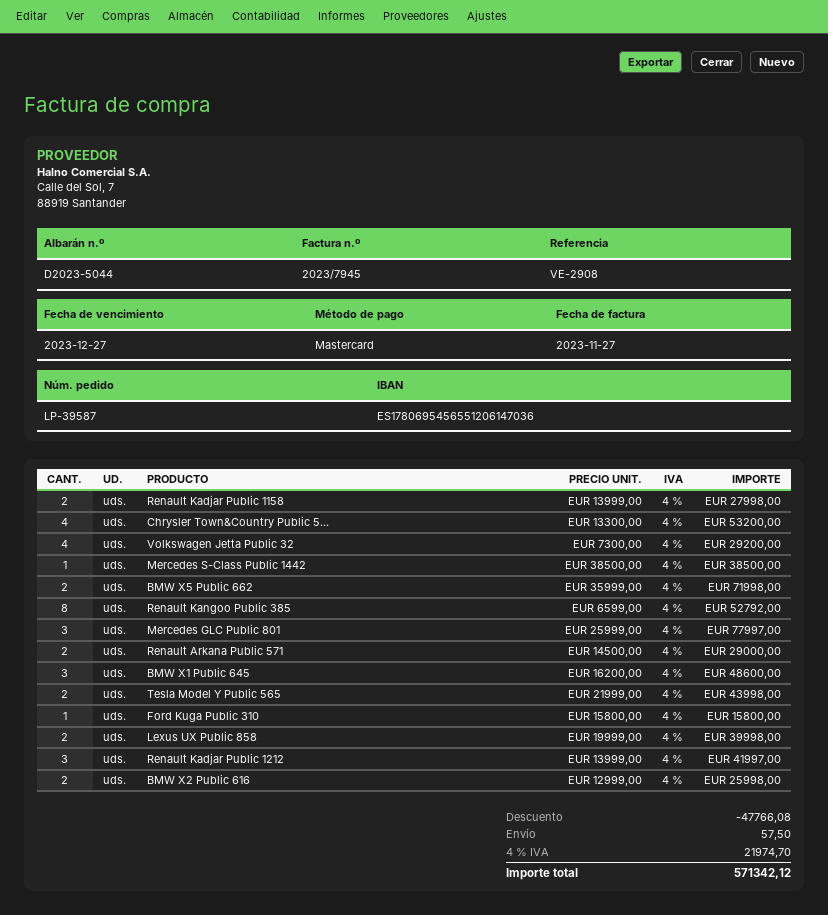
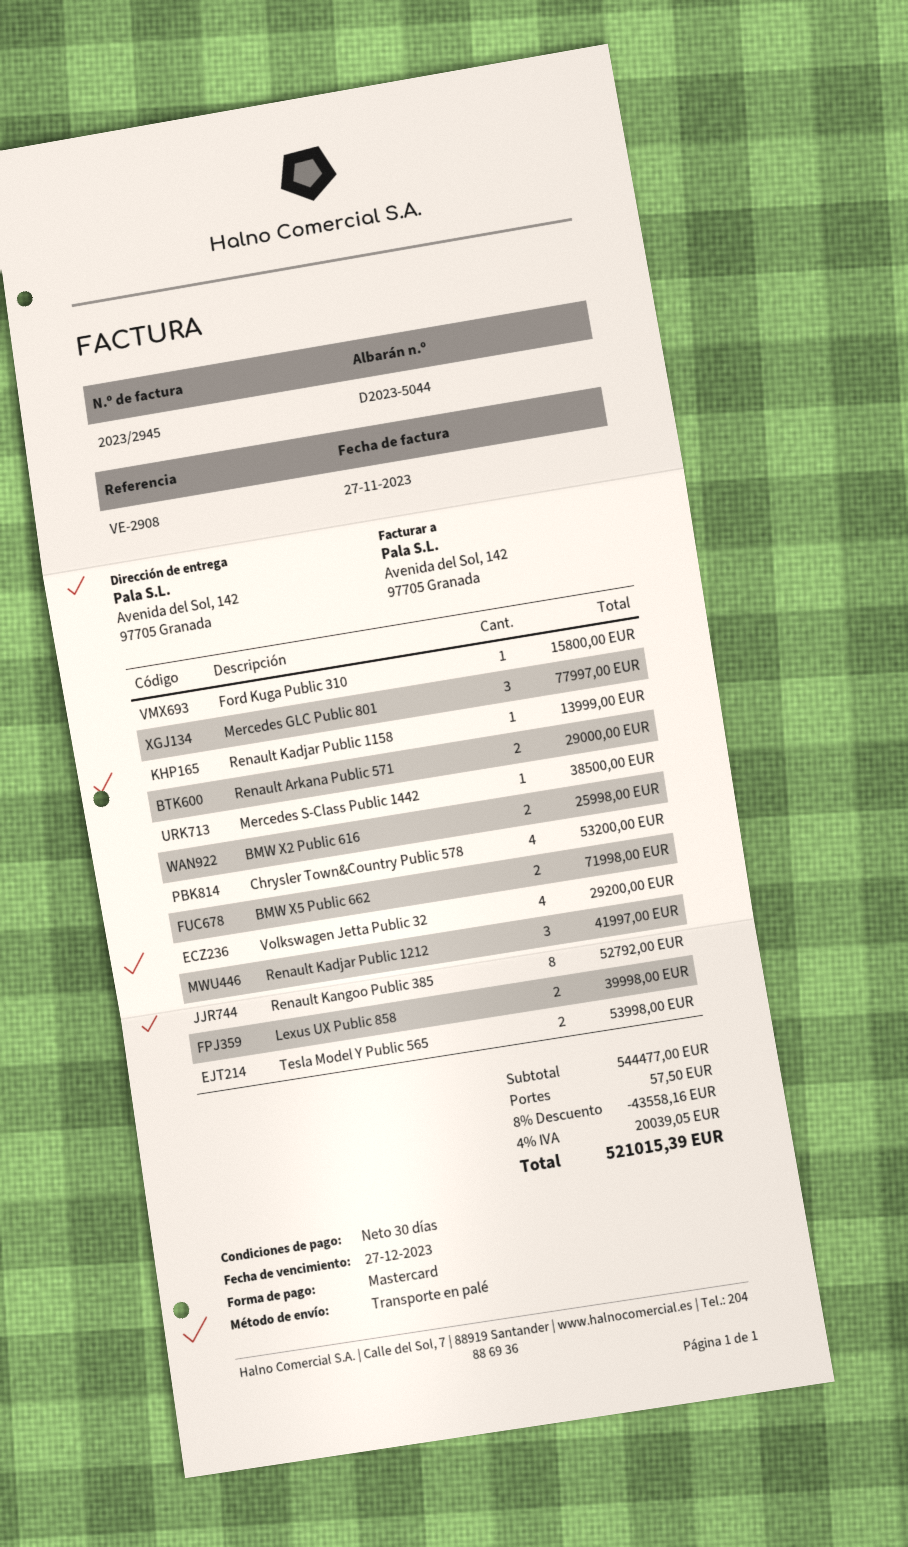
invoice number: 2023/7945 -> 2023/2945
Renault Kadjar Public 1158: 2 for 27998.00 -> 1 for 13999.00
BMW X1 Public 645: 3 for 48600.00 -> none
Tesla Model Y Public 565: 2 for 43998.00 -> 2 for 53998.00
discount: 47766.08 -> 43558.16
tax: 4% = 21974.70 -> 4% = 20039.05
total: 571342.12 -> 521015.39

